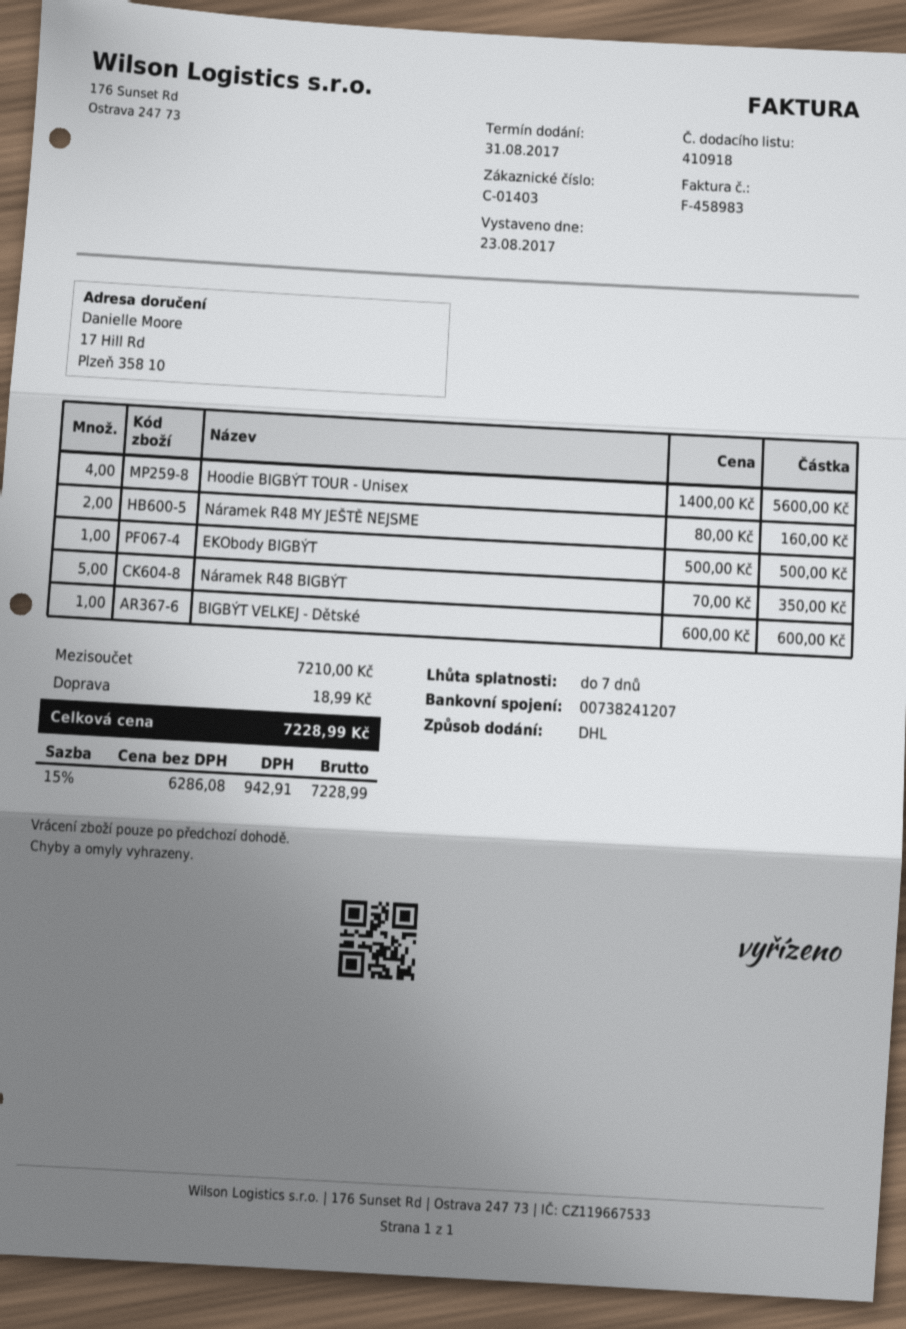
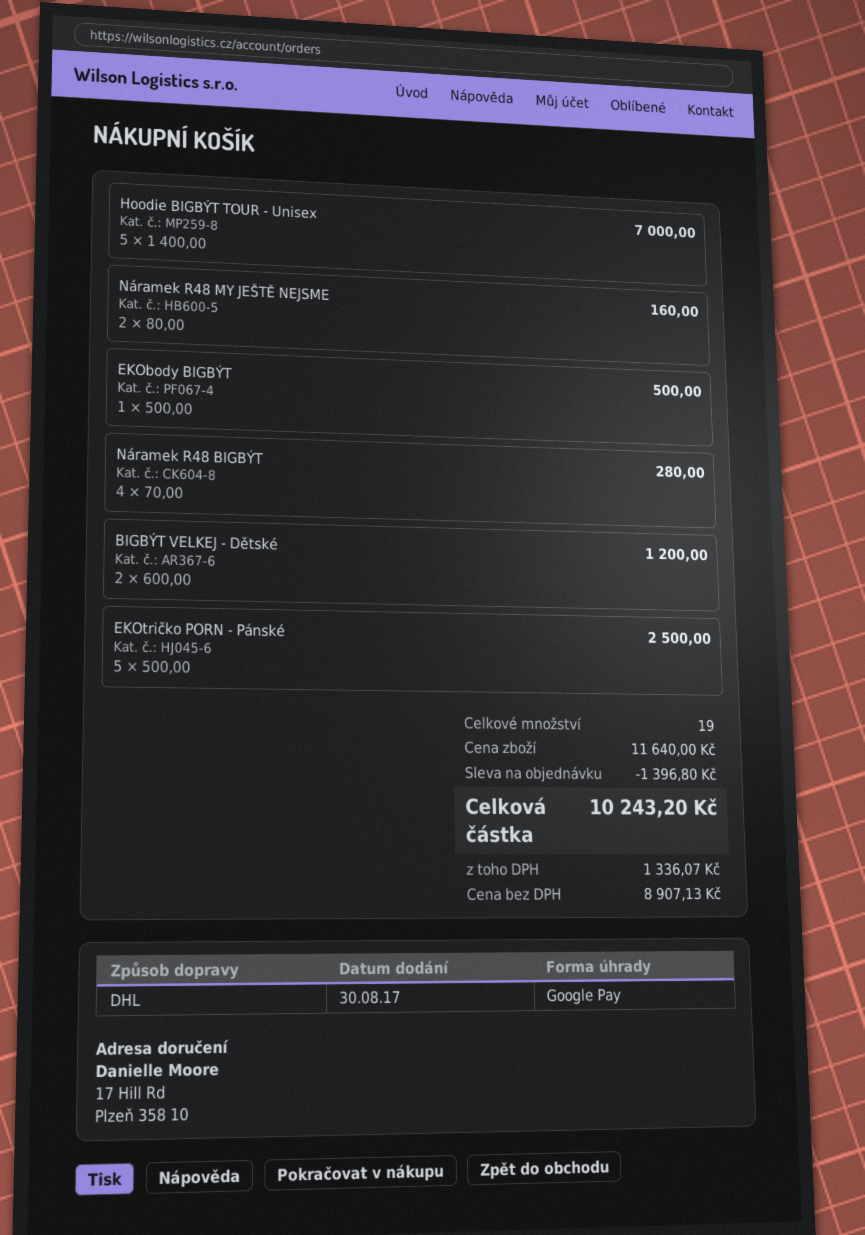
delivery date: 2017-08-31 -> 2017-08-30
Hoodie BIGBÝT TOUR - Unisex: 4 x 1400.00 = 5600.00 -> 5 x 1400.00 = 7000.00
Náramek R48 BIGBÝT: 5 x 70.00 = 350.00 -> 4 x 70.00 = 280.00
BIGBÝT VELKEJ - Dětské: 1 x 600.00 = 600.00 -> 2 x 600.00 = 1200.00
EKOtričko PORN - Pánské: none -> 5 x 500.00 = 2500.00
subtotal: 7210.00 -> 11640.00
discount: none -> 1396.80
shipping: 18.99 -> none
net: 6286.08 -> 8907.13
tax: 942.91 -> 1336.07
total: 7228.99 -> 10243.20

